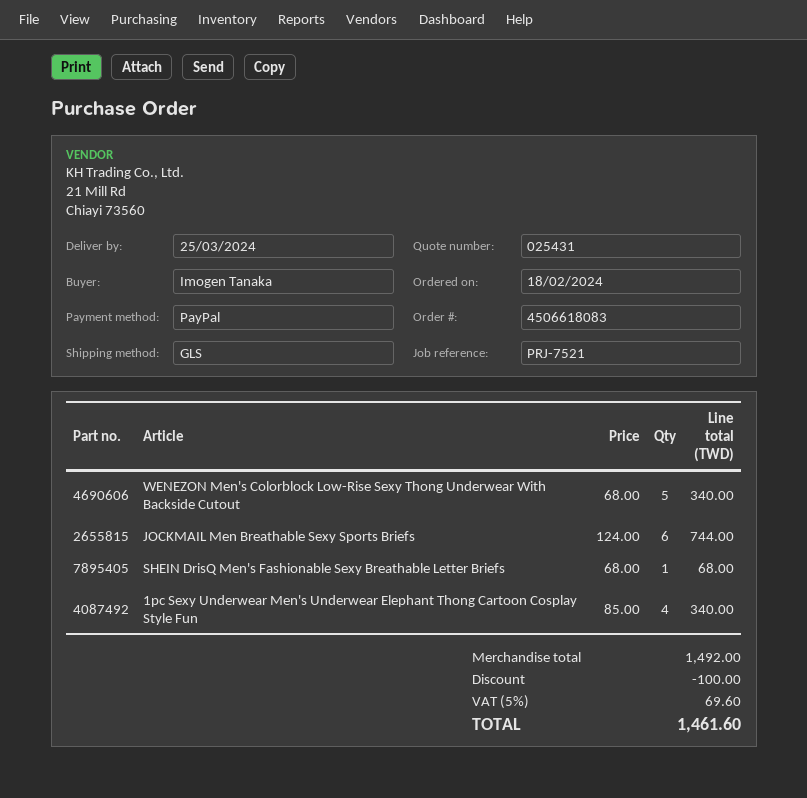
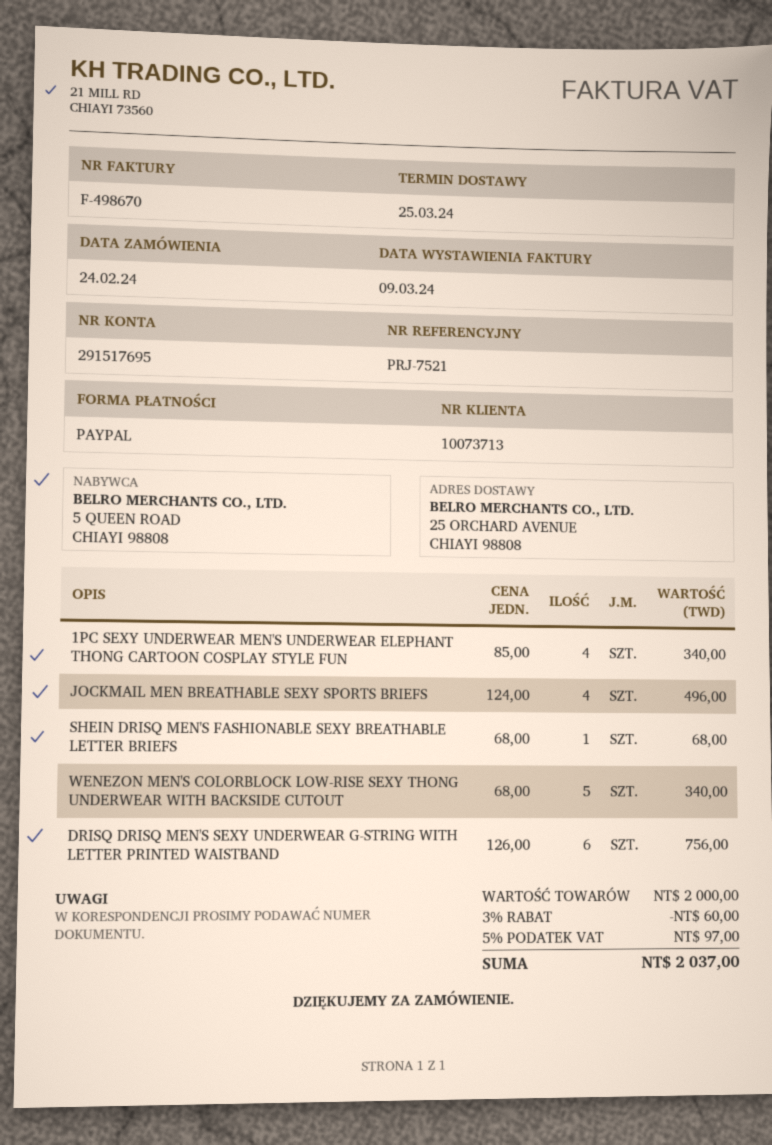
order date: 2024-02-18 -> 2024-02-24
JOCKMAIL Men Breathable Sexy Sports Briefs: 6 x 124.00 = 744.00 -> 4 x 124.00 = 496.00
DRISQ DRISQ MEN'S SEXY UNDERWEAR G-STRING WITH LETTER PRINTED WAISTBAND: none -> 6 x 126.00 = 756.00
subtotal: 1492.00 -> 2000.00
discount: 100.00 -> 60.00
tax: 5% = 69.60 -> 5% = 97.00
total: 1461.60 -> 2037.00

